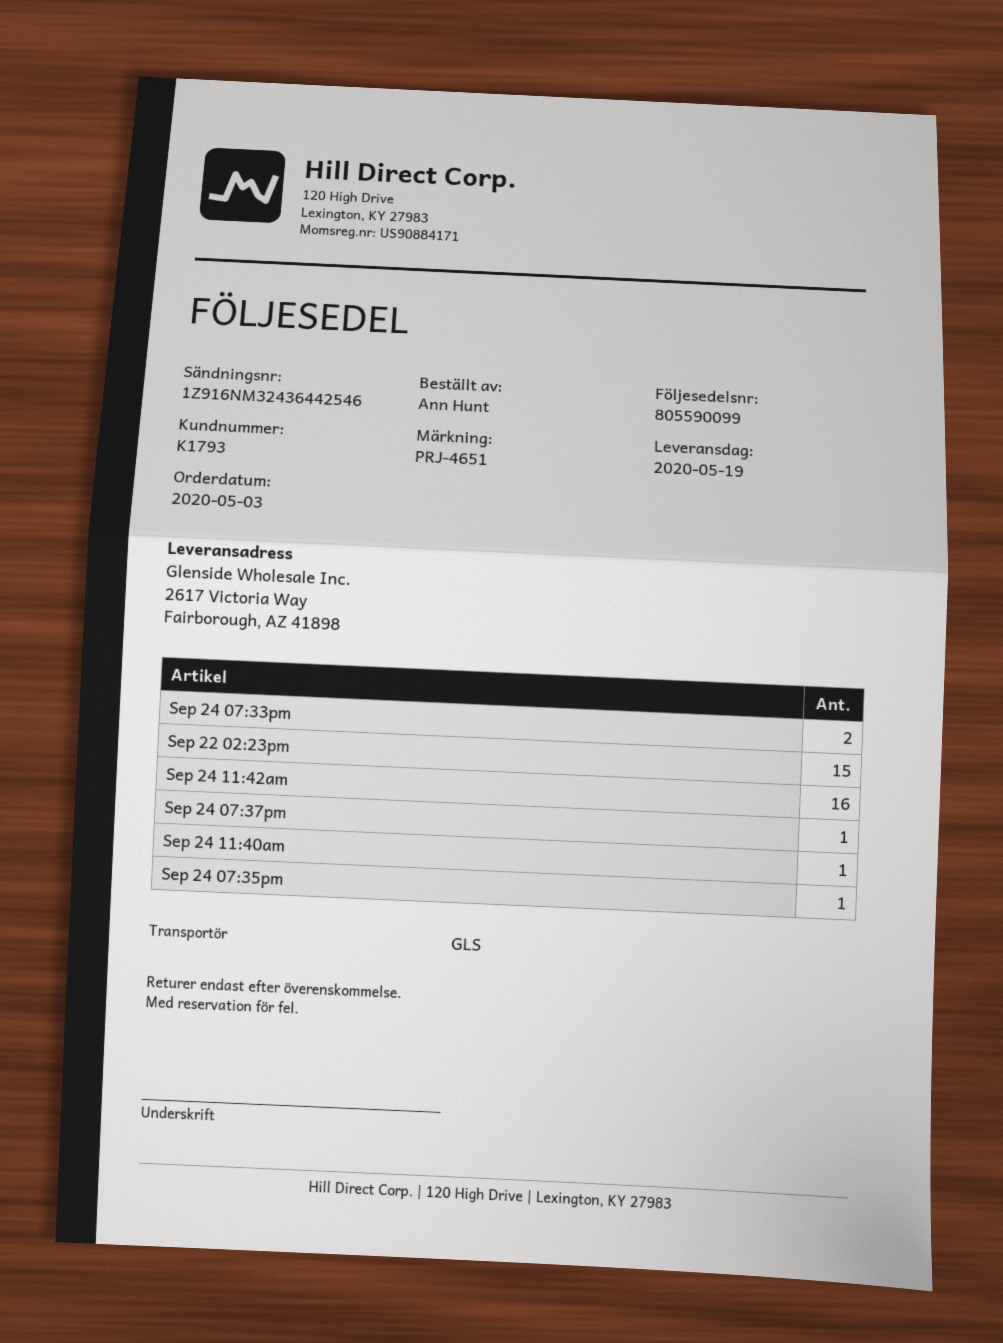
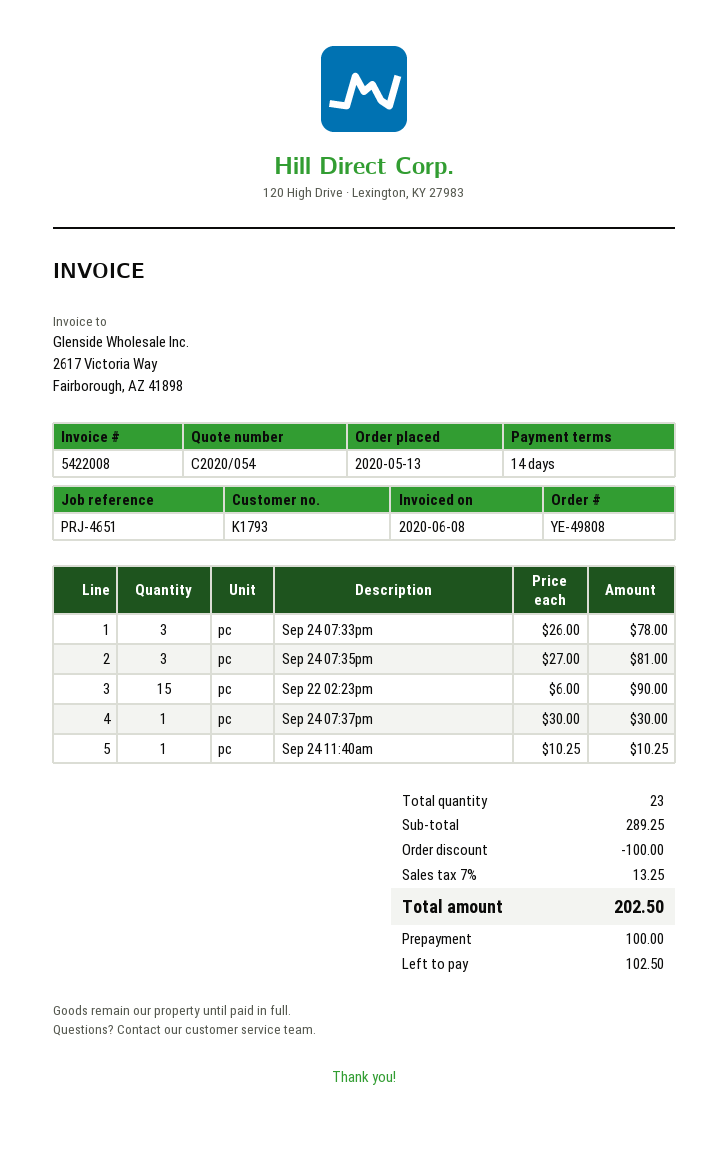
order date: 2020-05-03 -> 2020-05-13
Sep 24 07:33pm: 2 -> 3
Sep 24 11:42am: 16 -> none
Sep 24 07:35pm: 1 -> 3

